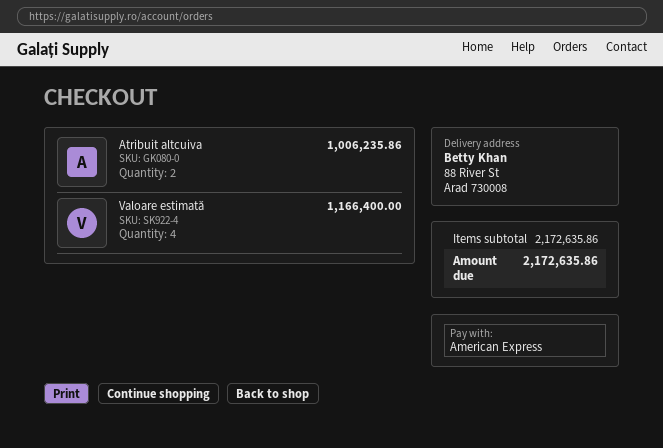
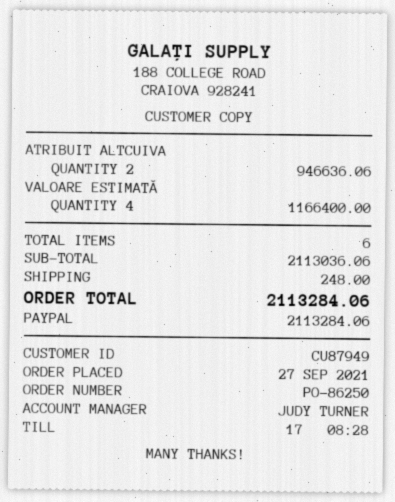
payment method: American Express -> PayPal
Atribuit altcuiva: 2 for 1006235.86 -> 2 for 946636.06
subtotal: 2172635.86 -> 2113036.06
shipping: none -> 248.00
total: 2172635.86 -> 2113284.06

